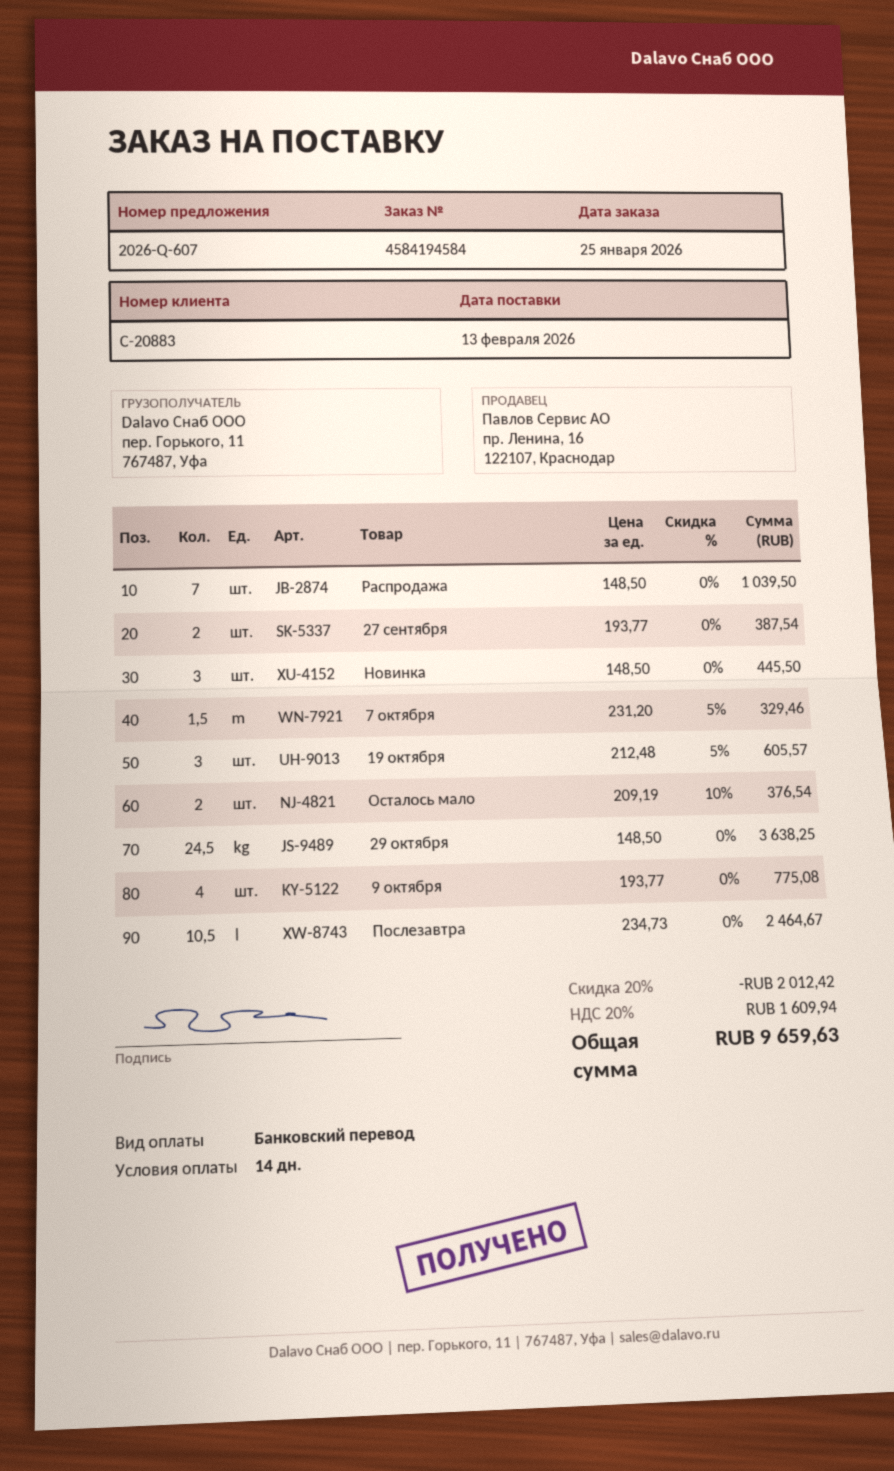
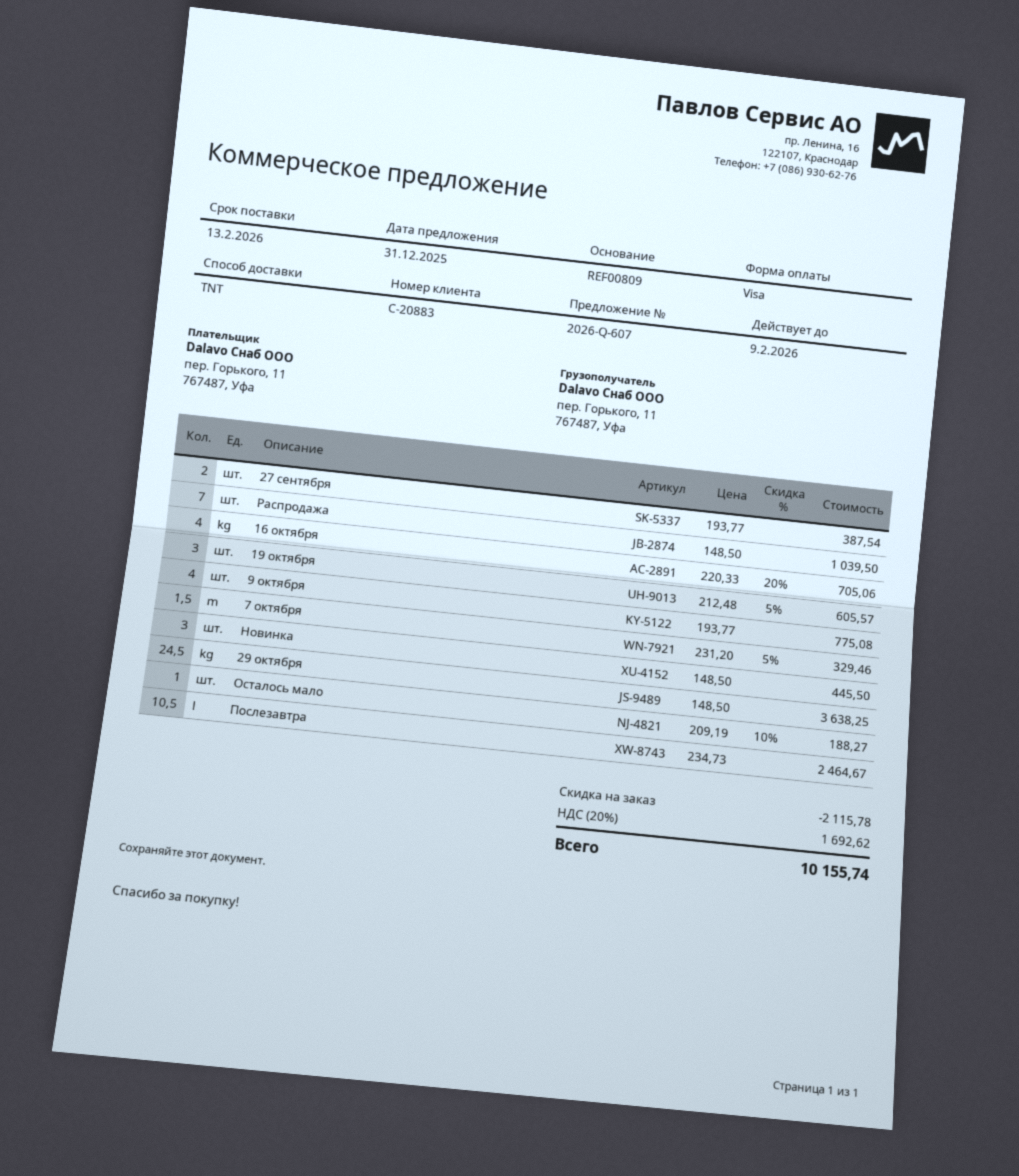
payment method: bank transfer -> Visa
Осталось мало: 2 x 209.19 - 10% = 376.54 -> 1 x 209.19 - 10% = 188.27
16 октября: none -> 4 x 220.33 - 20% = 705.06
discount: 2012.42 -> 2115.78
tax: 20% = 1609.94 -> 20% = 1692.62
total: 9659.63 -> 10155.74

